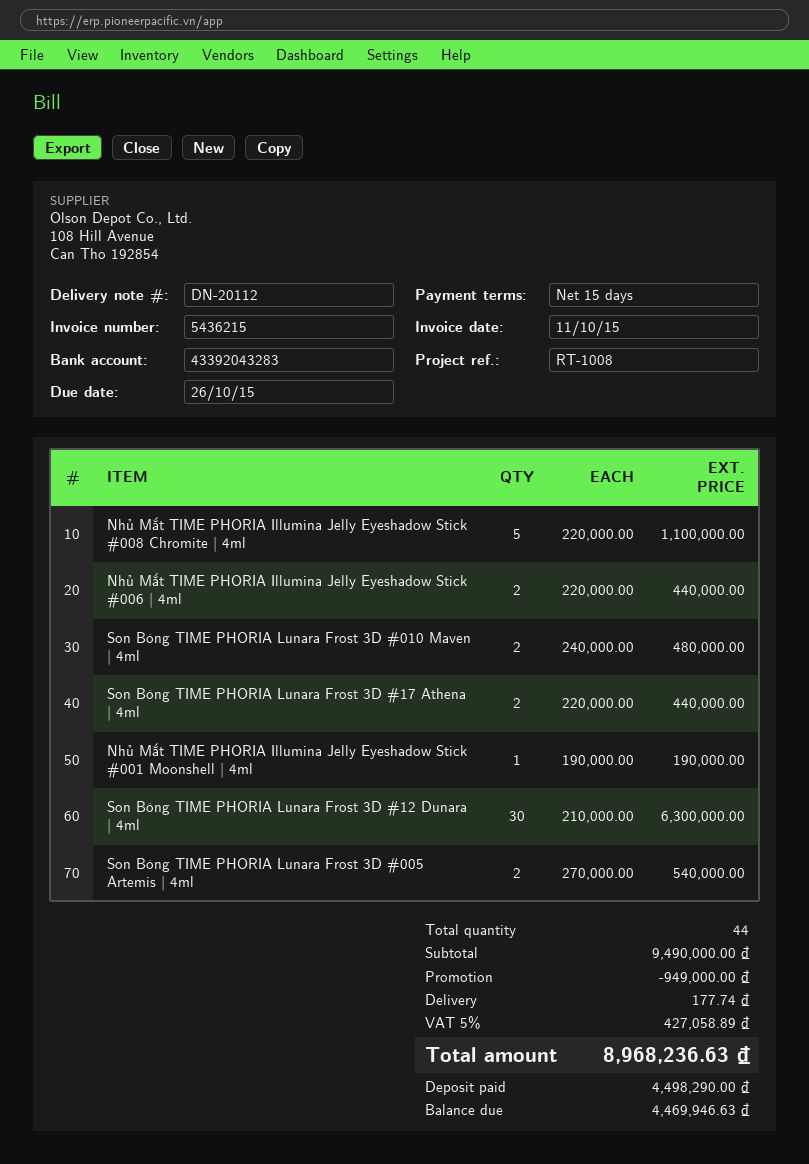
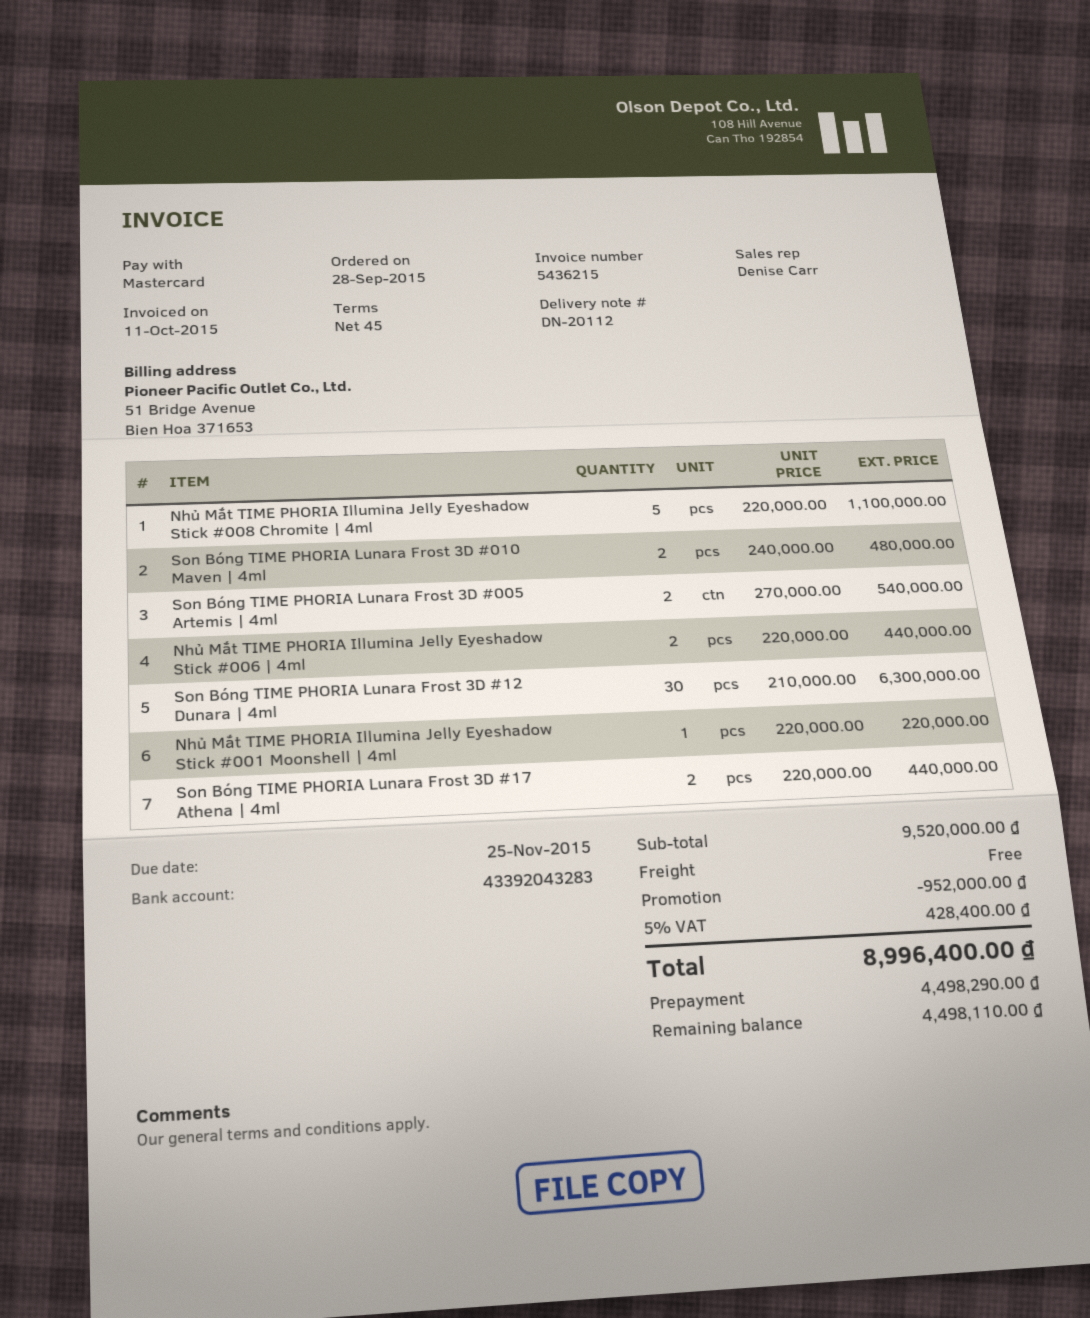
payment terms: 15 days -> 45 days
due date: 2015-10-26 -> 2015-11-25
Nhủ Mắt TIME PHORIA Illumina Jelly Eyeshadow Stick #001 Moonshell | 4ml: 1 x 190000.00 = 190000.00 -> 1 x 220000.00 = 220000.00
subtotal: 9490000.00 -> 9520000.00
discount: 949000.00 -> 952000.00
shipping: 177.74 -> 0.00
tax: 5% = 427058.89 -> 5% = 428400.00
total: 8968236.63 -> 8996400.00
balance: 4469946.63 -> 4498110.00

